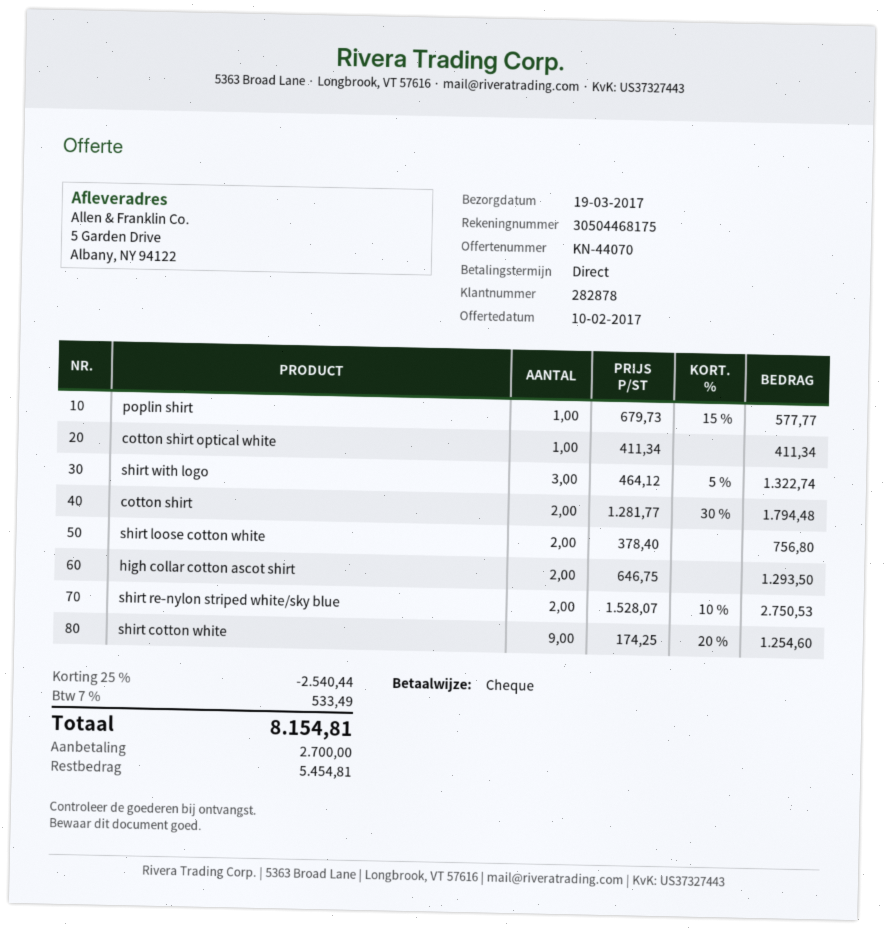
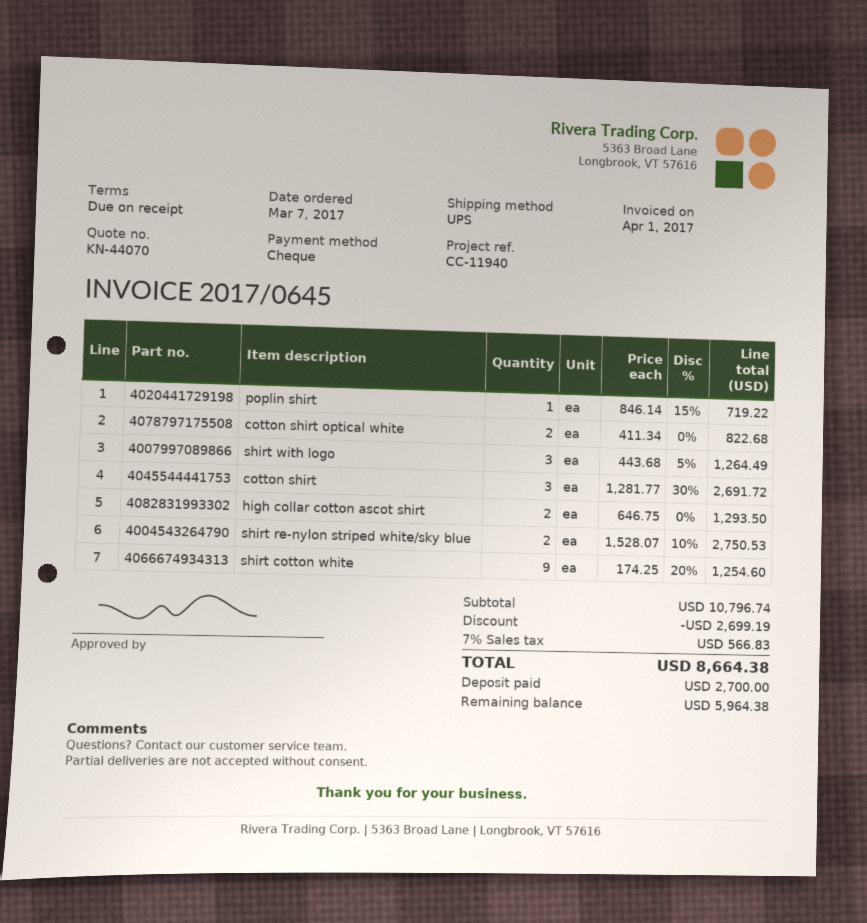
poplin shirt: 1 x 679.73 - 15% = 577.77 -> 1 x 846.14 - 15% = 719.22
cotton shirt optical white: 1 x 411.34 = 411.34 -> 2 x 411.34 = 822.68
shirt with logo: 3 x 464.12 - 5% = 1322.74 -> 3 x 443.68 - 5% = 1264.49
cotton shirt: 2 x 1281.77 - 30% = 1794.48 -> 3 x 1281.77 - 30% = 2691.72
shirt loose cotton white: 2 x 378.40 = 756.80 -> none
discount: 2540.44 -> 2699.19
tax: 7% = 533.49 -> 7% = 566.83
total: 8154.81 -> 8664.38
balance: 5454.81 -> 5964.38

